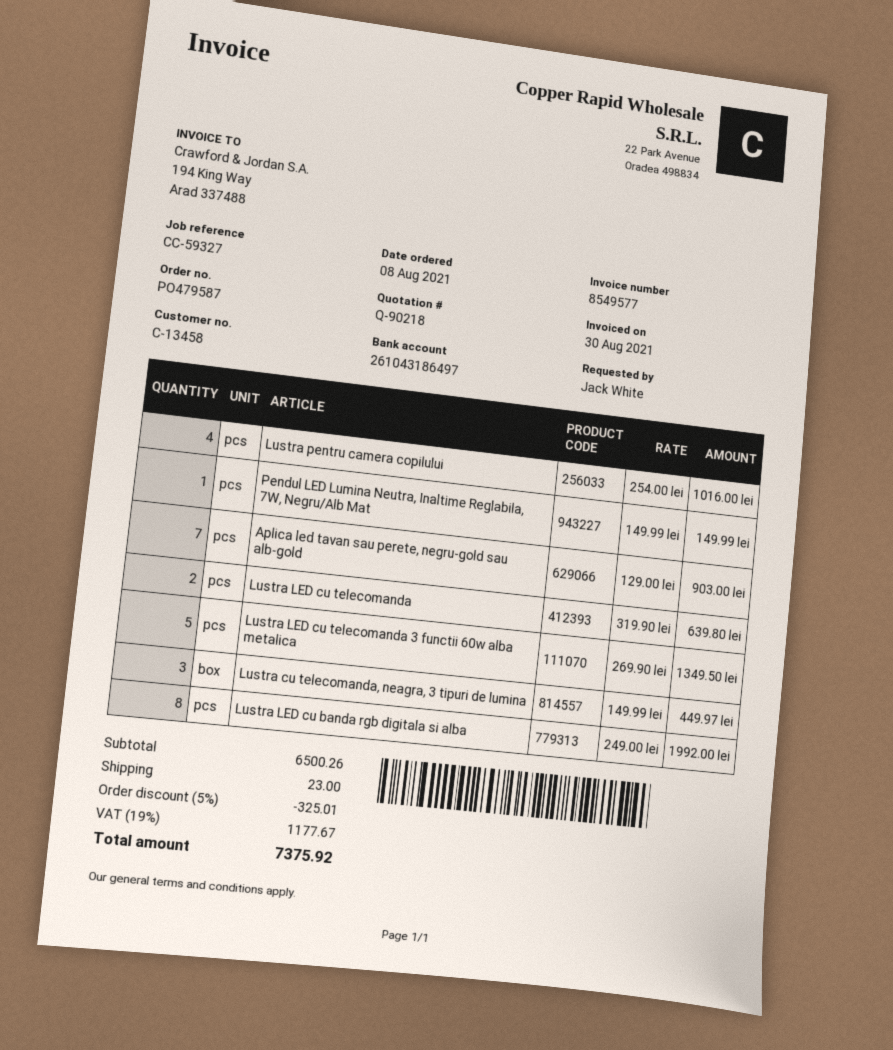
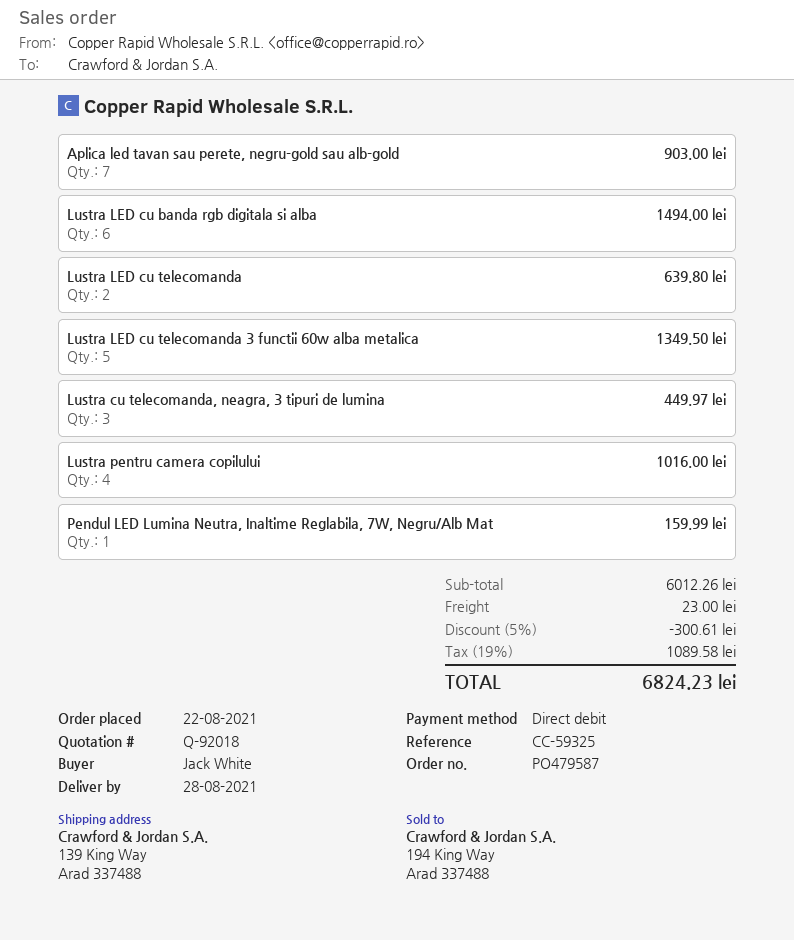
quote number: Q-90218 -> Q-92018
order date: 2021-08-08 -> 2021-08-22
reference: CC-59327 -> CC-59325
Pendul LED Lumina Neutra, Inaltime Reglabila, 7W, Negru/Alb Mat: 1 for 149.99 -> 1 for 159.99
Lustra LED cu banda rgb digitala si alba: 8 for 1992.00 -> 6 for 1494.00
subtotal: 6500.26 -> 6012.26
discount: 5% = 325.01 -> 5% = 300.61
tax: 19% = 1177.67 -> 19% = 1089.58
total: 7375.92 -> 6824.23

